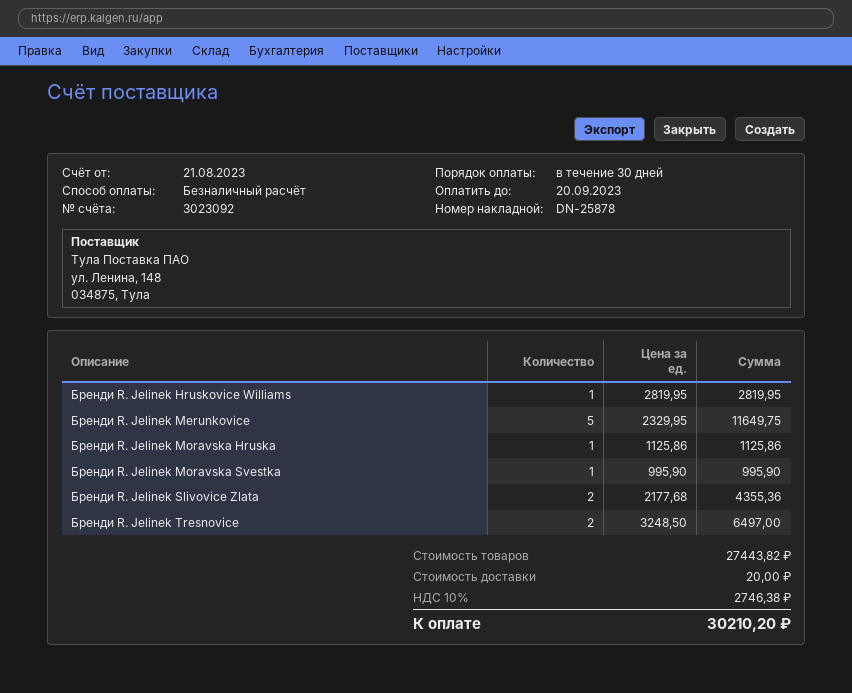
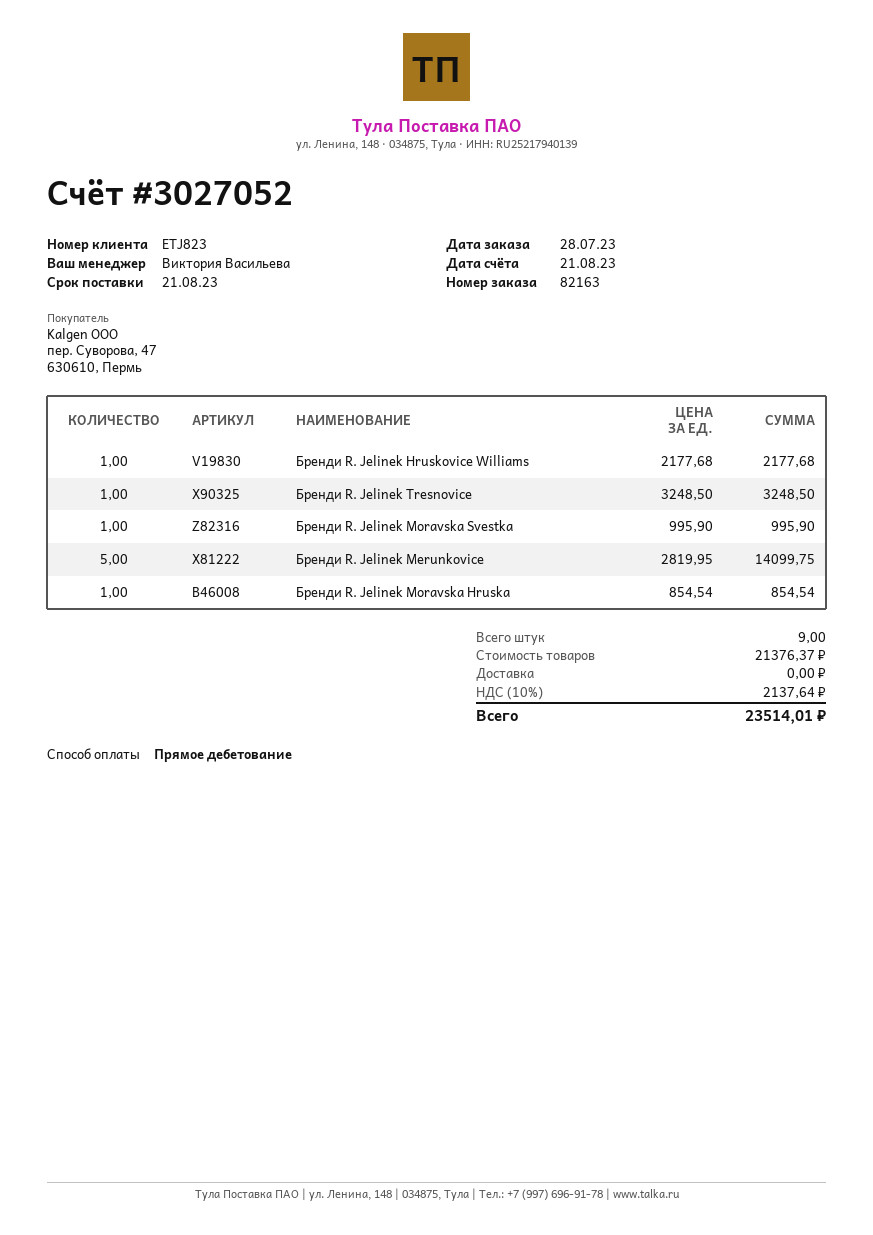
invoice number: 3023092 -> 3027052
payment method: bank transfer -> direct debit
Бренди R. Jelinek Hruskovice Williams: 1 x 2819.95 = 2819.95 -> 1 x 2177.68 = 2177.68
Бренди R. Jelinek Merunkovice: 5 x 2329.95 = 11649.75 -> 5 x 2819.95 = 14099.75
Бренди R. Jelinek Moravska Hruska: 1 x 1125.86 = 1125.86 -> 1 x 854.54 = 854.54
Бренди R. Jelinek Slivovice Zlata: 2 x 2177.68 = 4355.36 -> none
Бренди R. Jelinek Tresnovice: 2 x 3248.50 = 6497.00 -> 1 x 3248.50 = 3248.50
subtotal: 27443.82 -> 21376.37
shipping: 20.00 -> 0.00
tax: 10% = 2746.38 -> 10% = 2137.64
total: 30210.20 -> 23514.01

